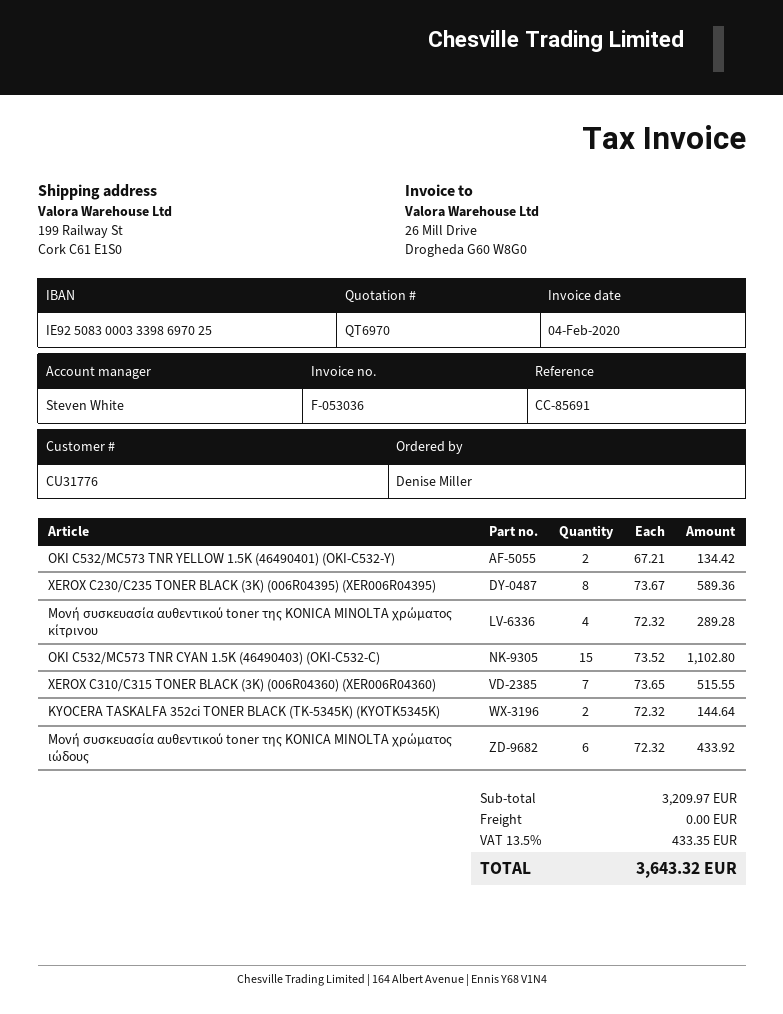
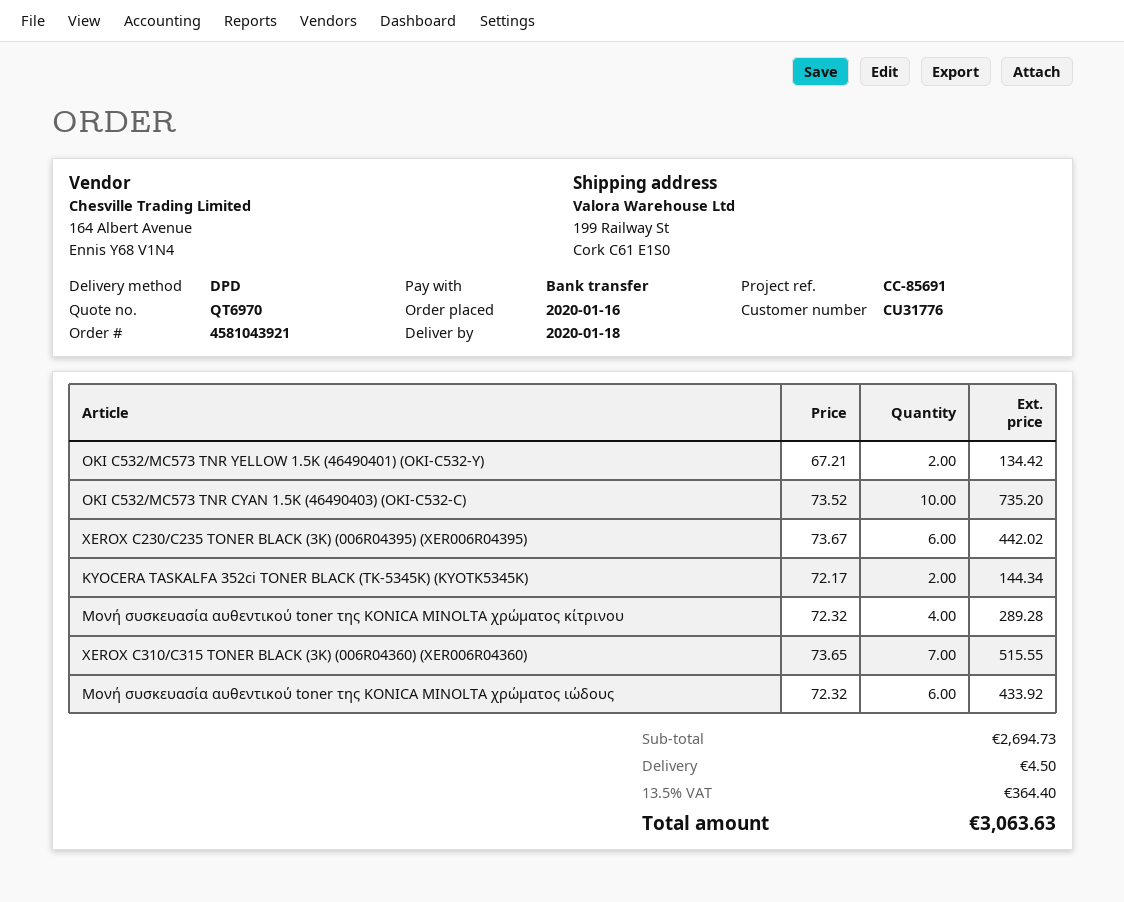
XEROX C230/C235 TONER BLACK (3K) (006R04395) (XER006R04395): 8 x 73.67 = 589.36 -> 6 x 73.67 = 442.02
OKI C532/MC573 TNR CYAN 1.5K (46490403) (OKI-C532-C): 15 x 73.52 = 1102.80 -> 10 x 73.52 = 735.20
KYOCERA TASKALFA 352ci TONER BLACK (TK-5345K) (KYOTK5345K): 2 x 72.32 = 144.64 -> 2 x 72.17 = 144.34
subtotal: 3209.97 -> 2694.73
shipping: 0.00 -> 4.50
tax: 13.5% = 433.35 -> 13.5% = 364.40
total: 3643.32 -> 3063.63

